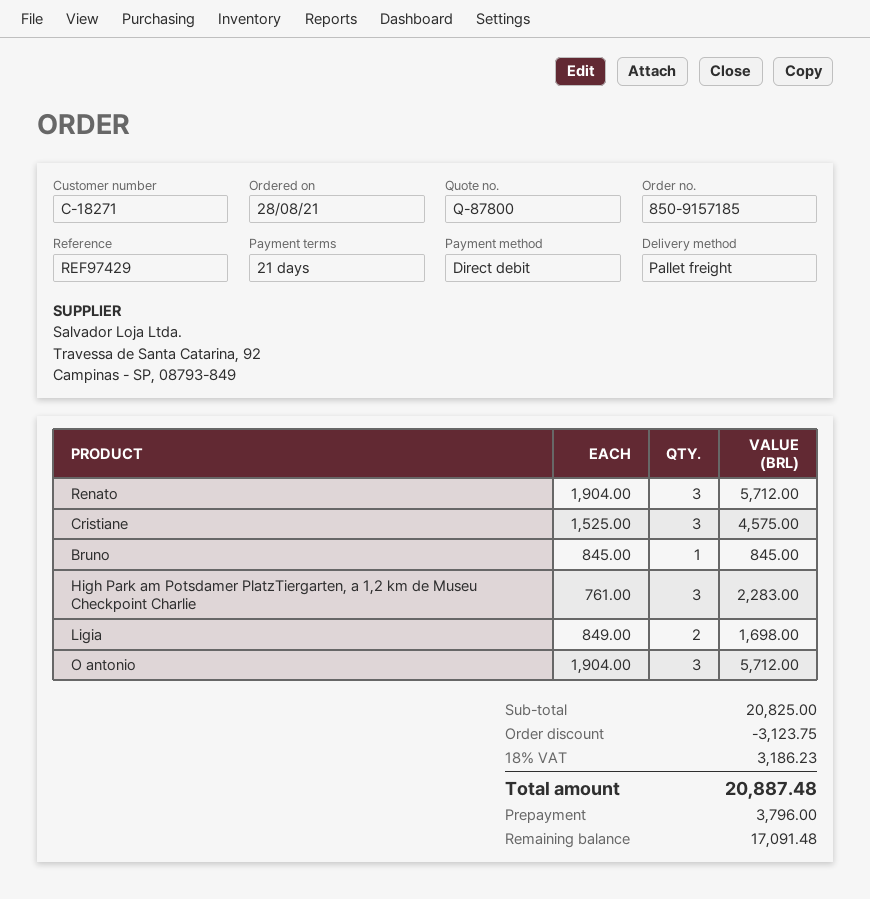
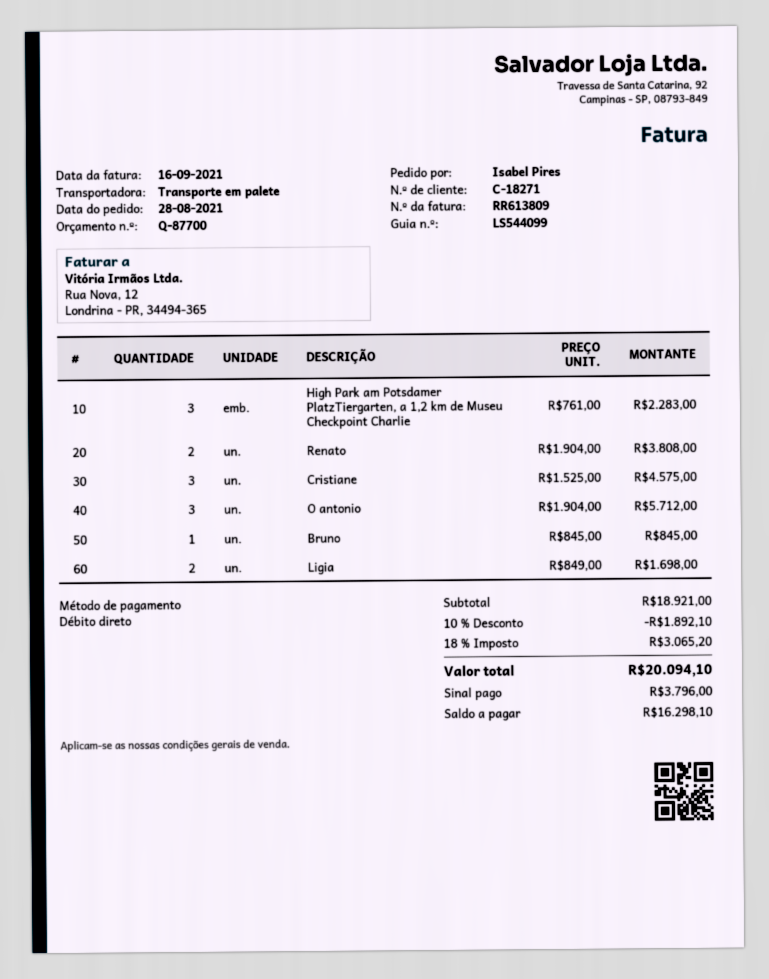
quote number: Q-87800 -> Q-87700
Renato: 3 x 1904.00 = 5712.00 -> 2 x 1904.00 = 3808.00
subtotal: 20825.00 -> 18921.00
discount: 3123.75 -> 1892.10
tax: 18% = 3186.23 -> 18% = 3065.20
total: 20887.48 -> 20094.10
balance: 17091.48 -> 16298.10

